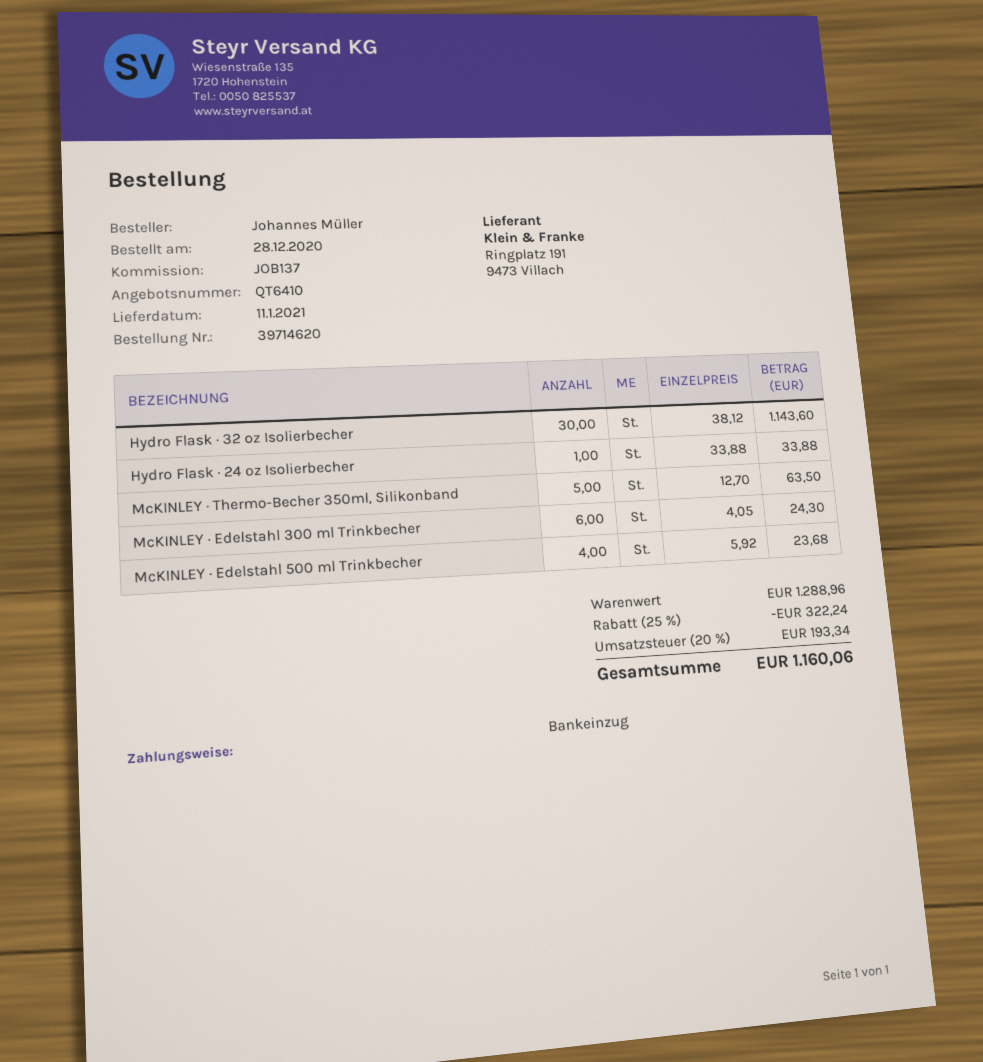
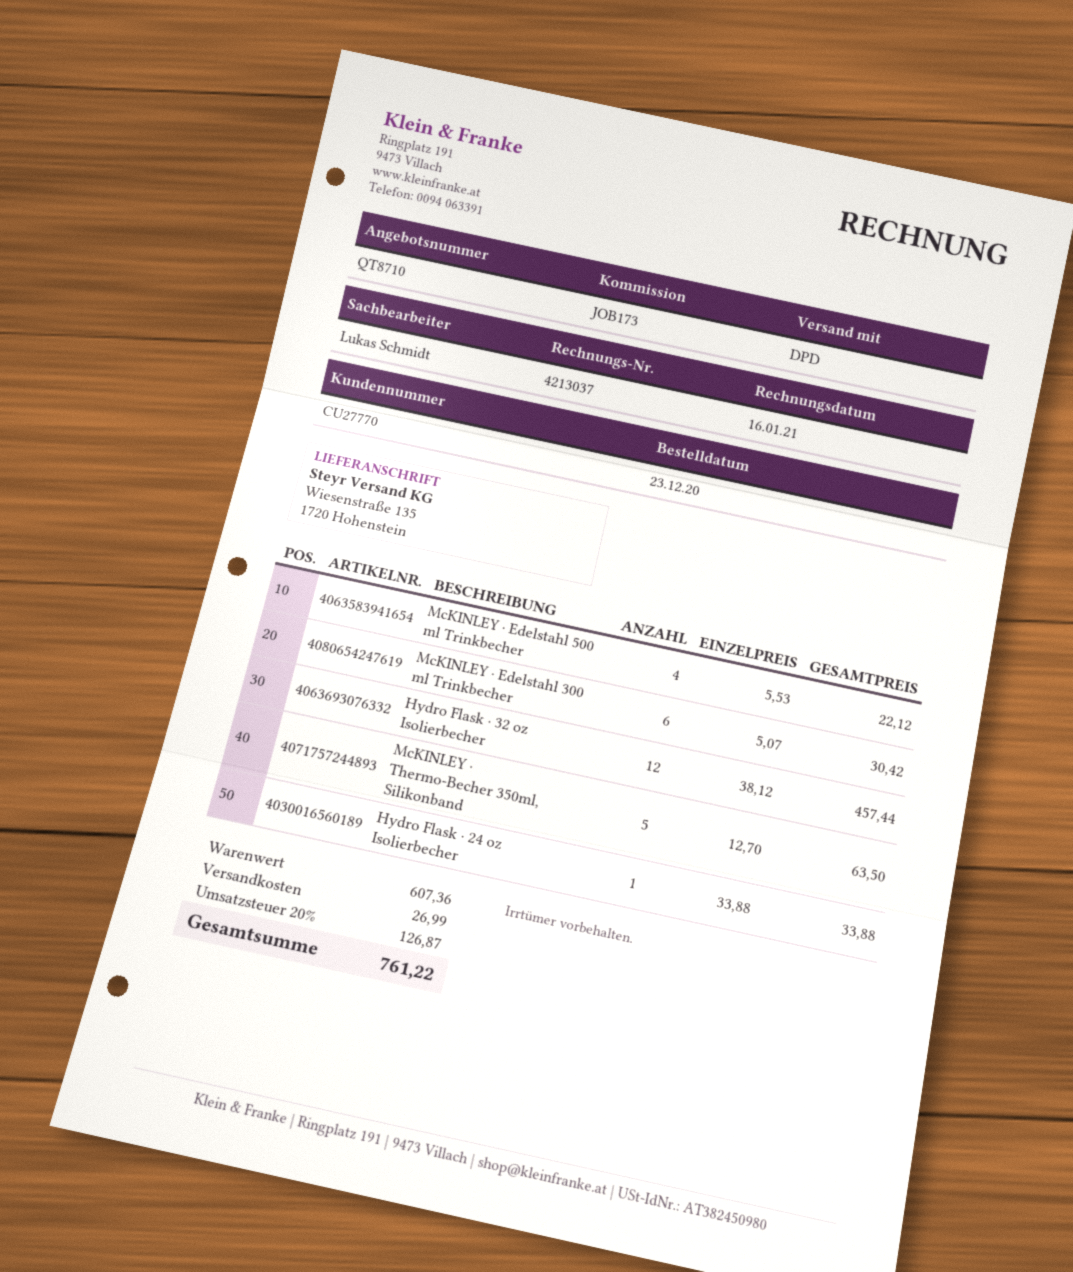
quote number: QT6410 -> QT8710
order date: 2020-12-28 -> 2020-12-23
reference: JOB137 -> JOB173
Hydro Flask · 32 oz Isolierbecher: 30 x 38.12 = 1143.60 -> 12 x 38.12 = 457.44
McKINLEY · Edelstahl 300 ml Trinkbecher: 6 x 4.05 = 24.30 -> 6 x 5.07 = 30.42
McKINLEY · Edelstahl 500 ml Trinkbecher: 4 x 5.92 = 23.68 -> 4 x 5.53 = 22.12
subtotal: 1288.96 -> 607.36
discount: 25% = 322.24 -> none
shipping: none -> 26.99
tax: 20% = 193.34 -> 20% = 126.87
total: 1160.06 -> 761.22

